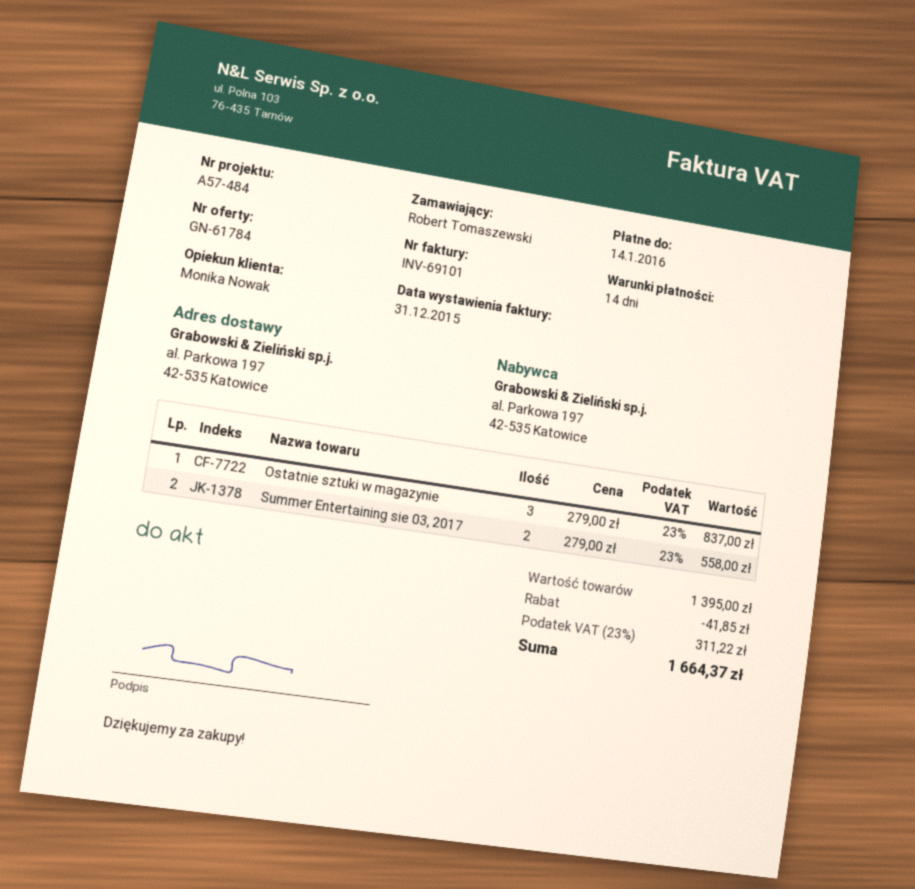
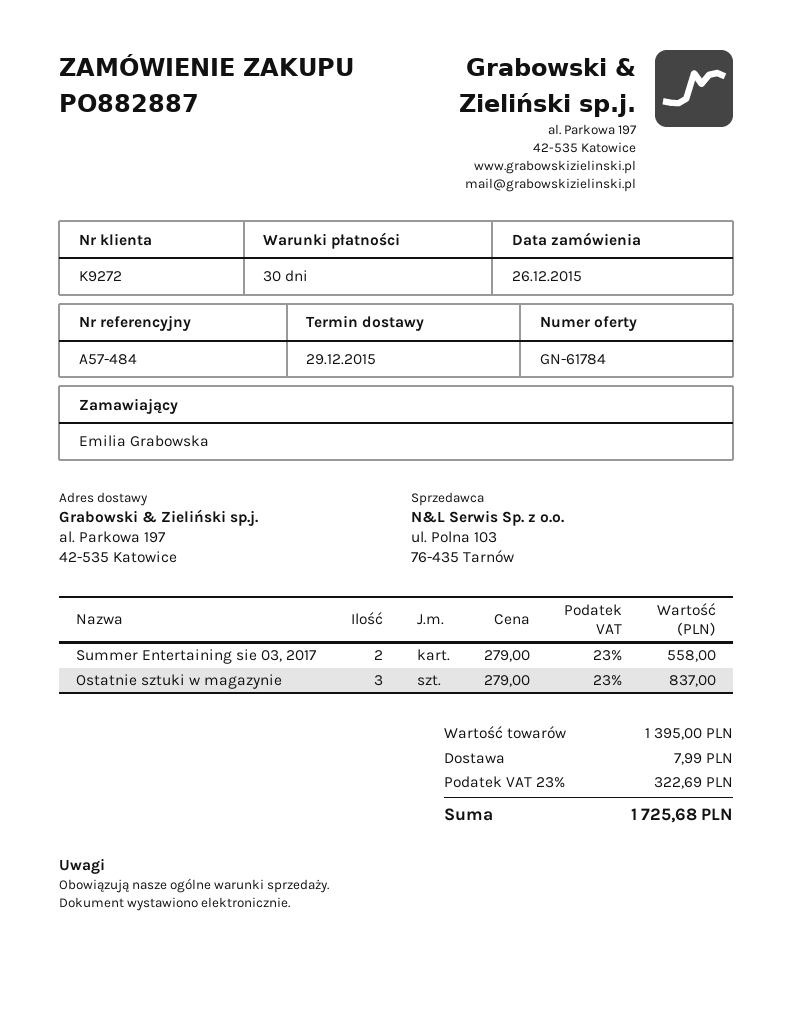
payment terms: 14 days -> 30 days
ordered by: Robert Tomaszewski -> Emilia Grabowska
discount: 41.85 -> none
shipping: none -> 7.99
tax: 23% = 311.22 -> 23% = 322.69
total: 1664.37 -> 1725.68

